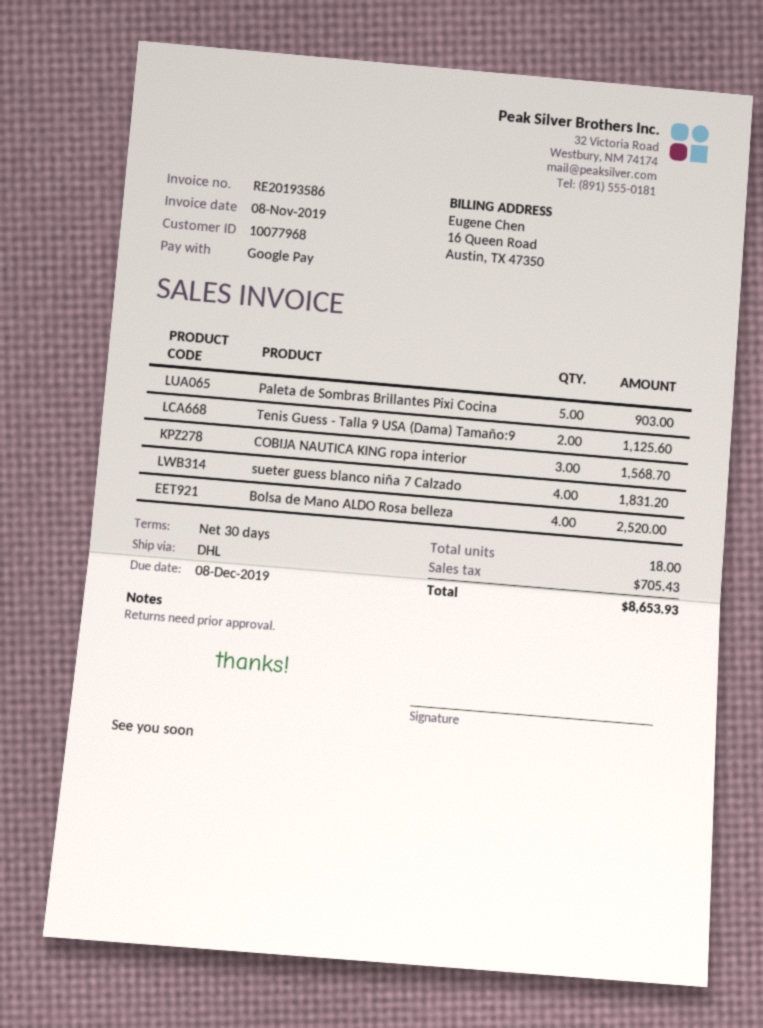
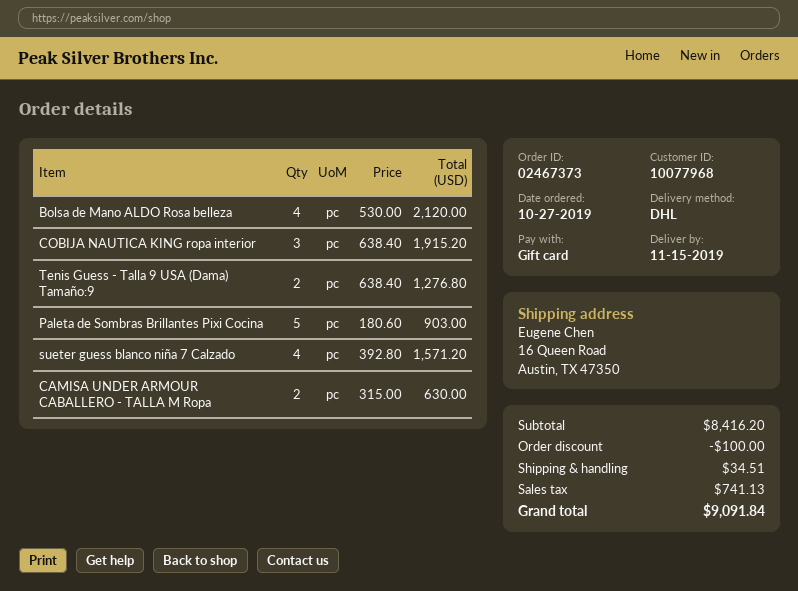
payment method: Google Pay -> gift card
Tenis Guess - Talla 9 USA (Dama) Tamaño:9: 2 for 1125.60 -> 2 for 1276.80
COBIJA NAUTICA KING ropa interior: 3 for 1568.70 -> 3 for 1915.20
sueter guess blanco niña 7 Calzado: 4 for 1831.20 -> 4 for 1571.20
Bolsa de Mano ALDO Rosa belleza: 4 for 2520.00 -> 4 for 2120.00
CAMISA UNDER ARMOUR CABALLERO - TALLA M Ropa: none -> 2 for 630.00
discount: none -> 100.00
shipping: none -> 34.51
tax: 705.43 -> 741.13
total: 8653.93 -> 9091.84

